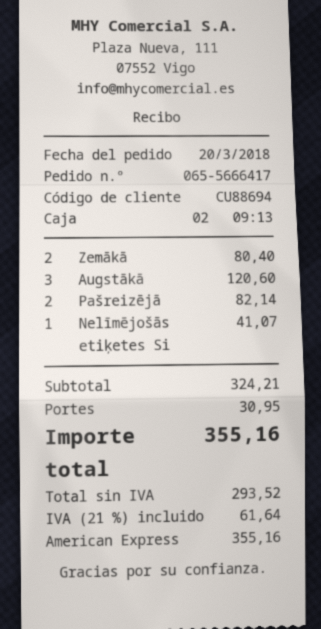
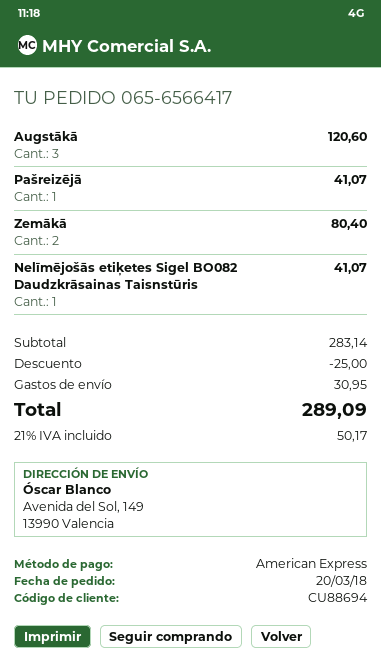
order number: 065-5666417 -> 065-6566417
Pašreizējā: 2 for 82.14 -> 1 for 41.07
subtotal: 324.21 -> 283.14
discount: none -> 25.00
tax: 21% = 61.64 -> 21% = 50.17
total: 355.16 -> 289.09

